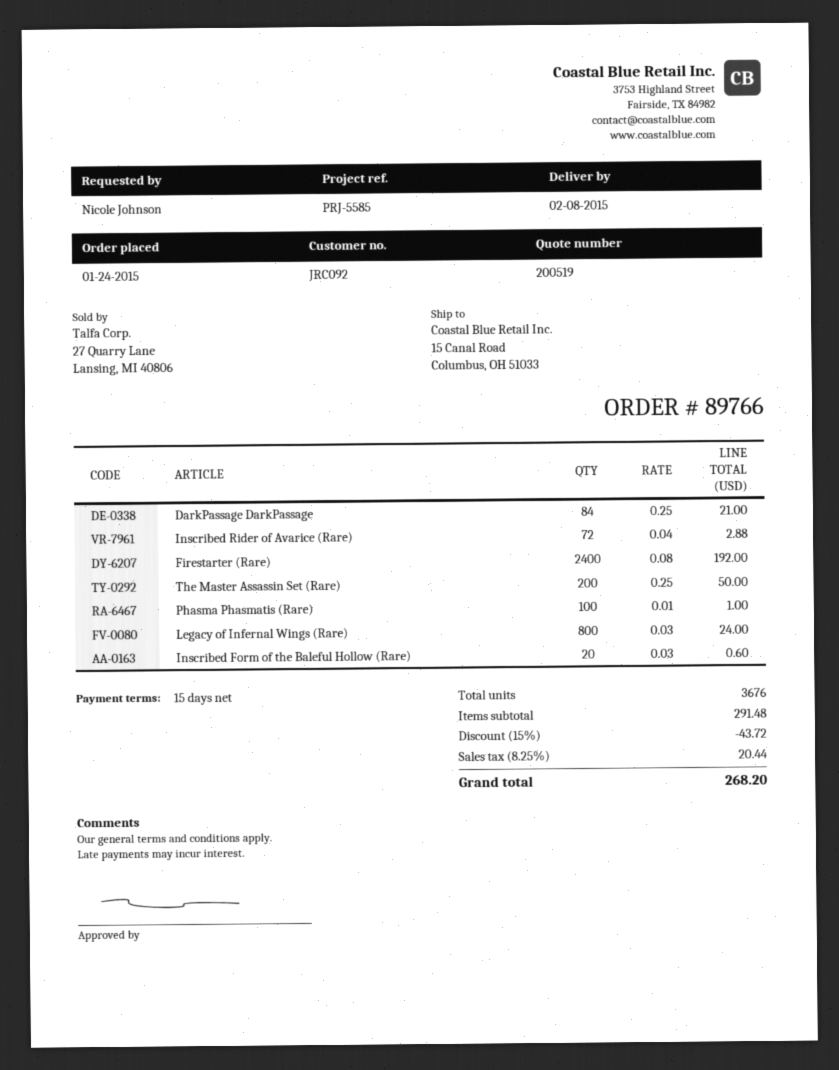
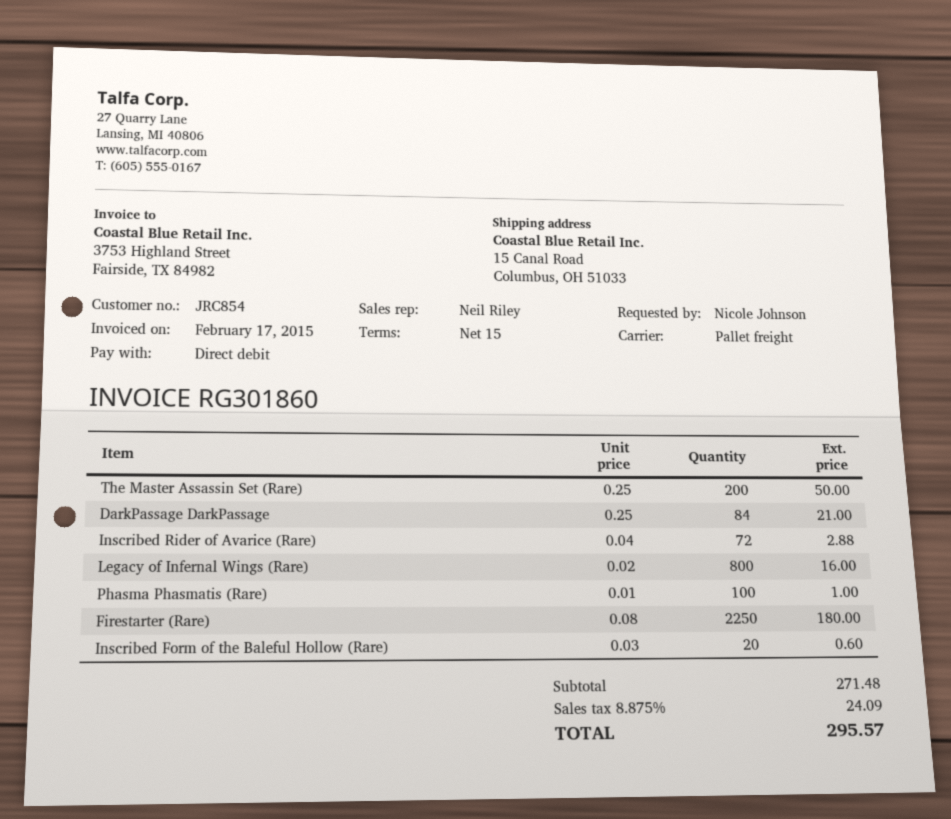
customer number: JRC092 -> JRC854
Firestarter (Rare): 2400 x 0.08 = 192.00 -> 2250 x 0.08 = 180.00
Legacy of Infernal Wings (Rare): 800 x 0.03 = 24.00 -> 800 x 0.02 = 16.00
subtotal: 291.48 -> 271.48
discount: 15% = 43.72 -> none
tax: 8.25% = 20.44 -> 8.875% = 24.09
total: 268.20 -> 295.57

